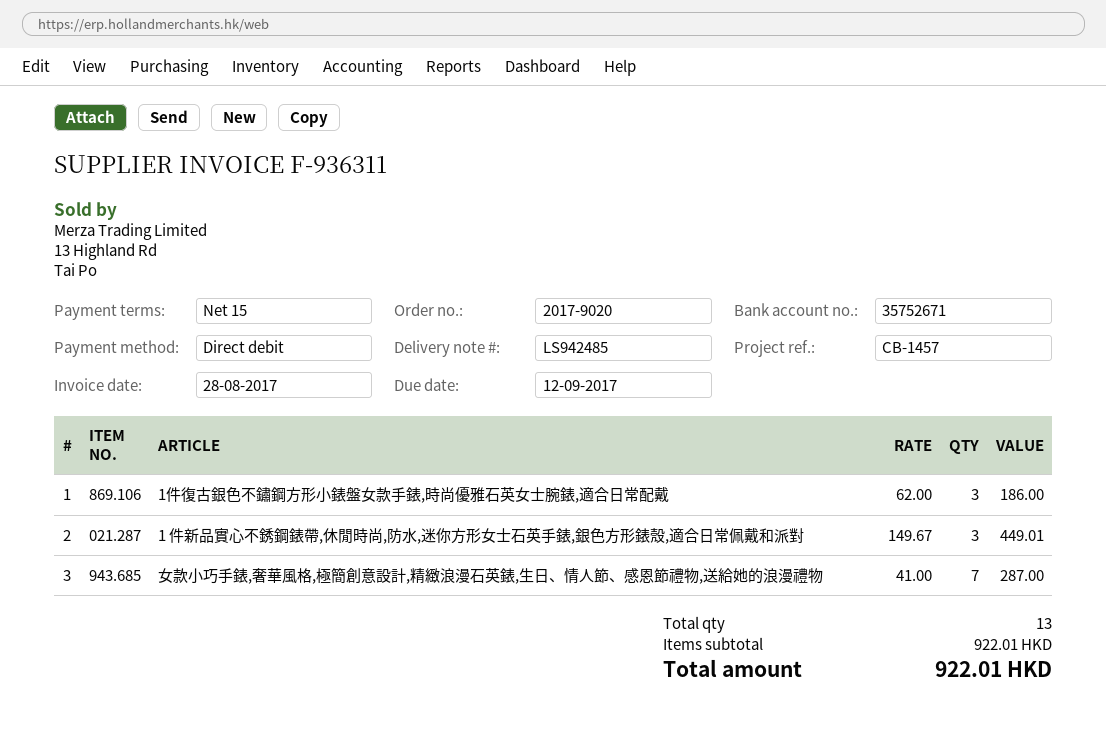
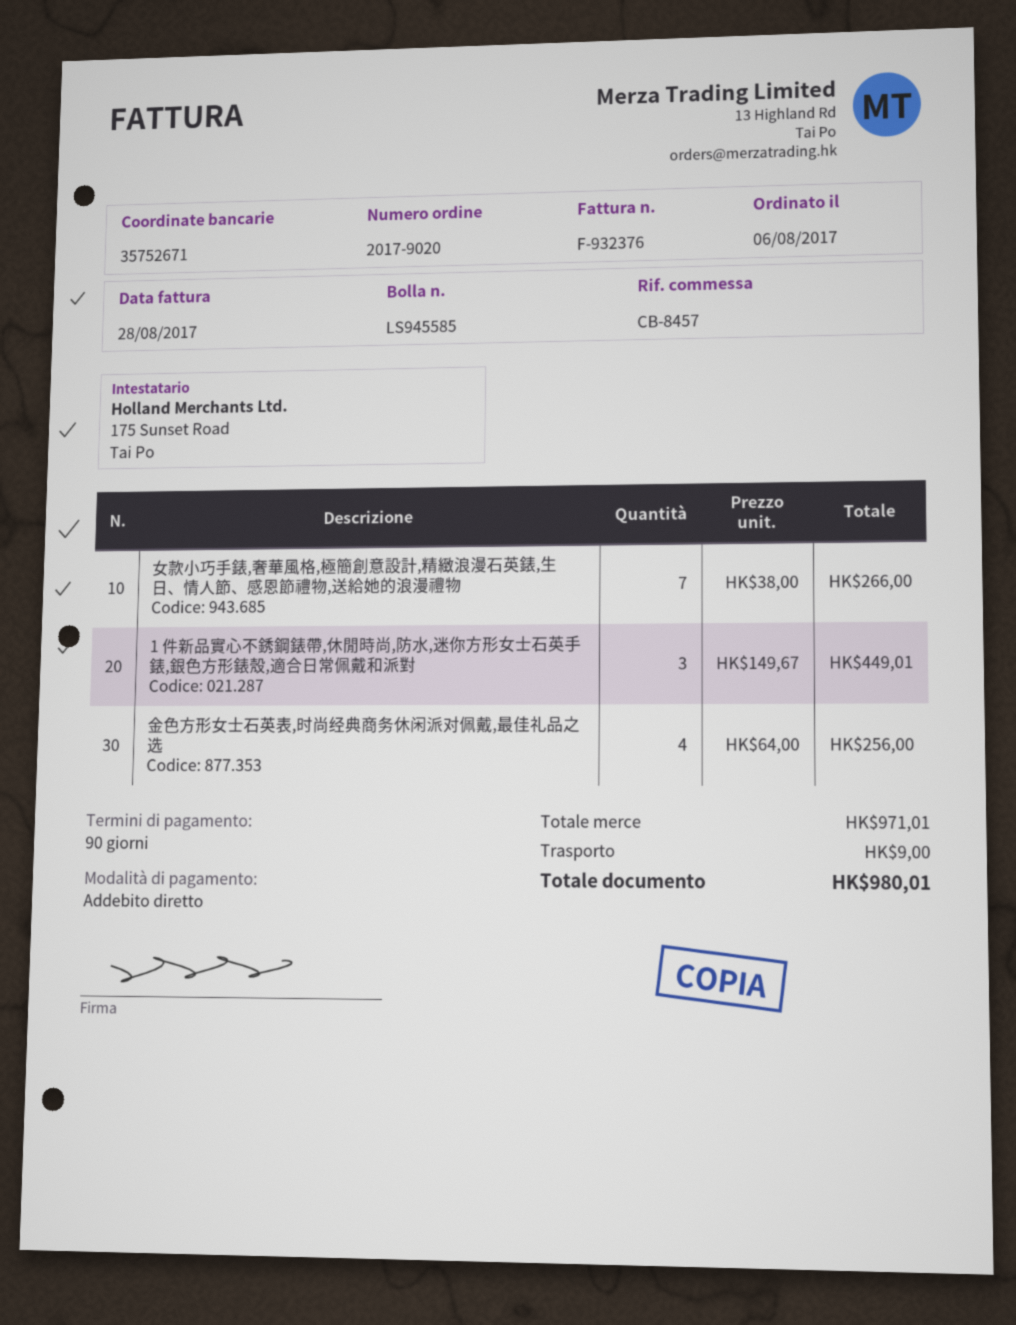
delivery note number: LS942485 -> LS945585
invoice number: F-936311 -> F-932376
payment terms: 15 days -> 90 days
reference: CB-1457 -> CB-8457
1件復古銀色不鏽鋼方形小錶盤女款手錶,時尚優雅石英女士腕錶,適合日常配戴: 3 x 62.00 = 186.00 -> none
女款小巧手錶,奢華風格,極簡創意設計,精緻浪漫石英錶,生日、情人節、感恩節禮物,送給她的浪漫禮物: 7 x 41.00 = 287.00 -> 7 x 38.00 = 266.00
金色方形女士石英表,时尚经典商务休闲派对佩戴,最佳礼品之选: none -> 4 x 64.00 = 256.00
subtotal: 922.01 -> 971.01
shipping: none -> 9.00
total: 922.01 -> 980.01

